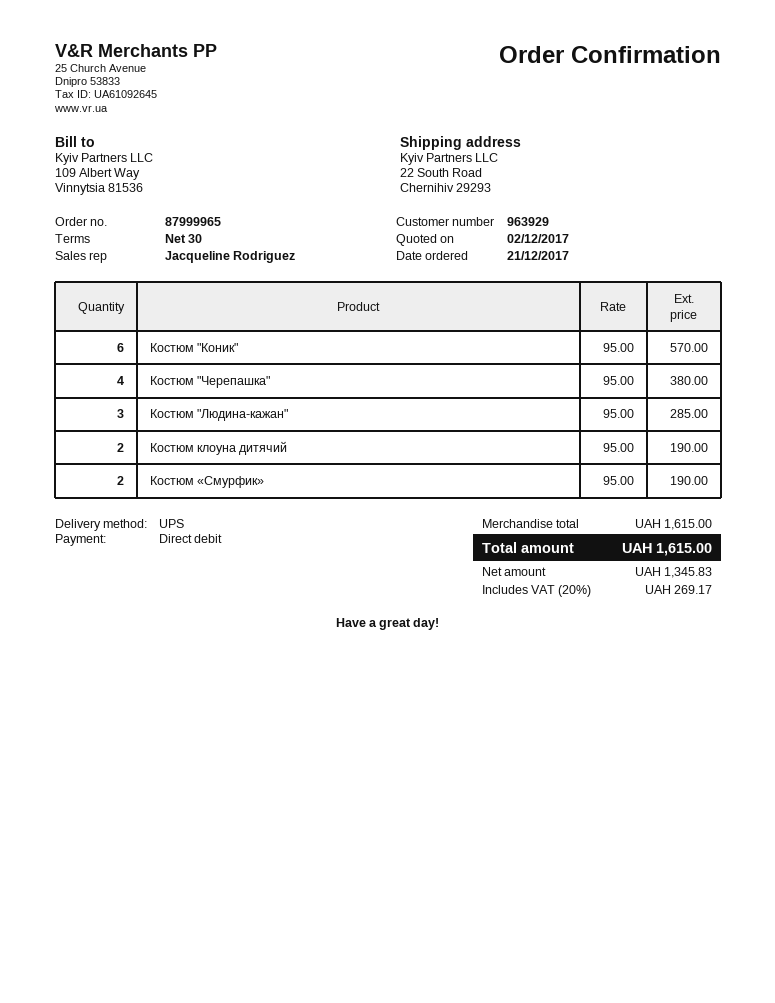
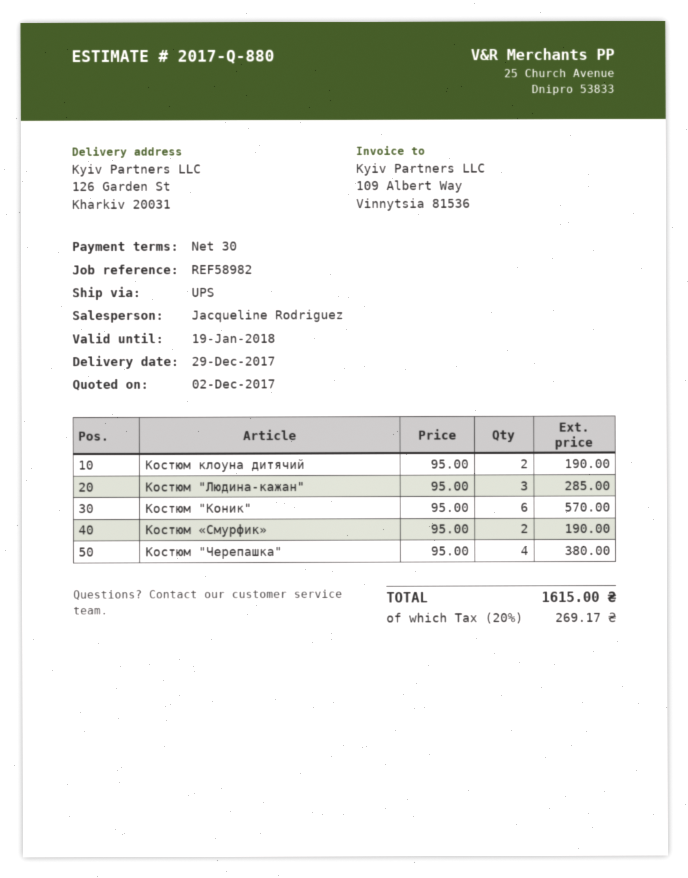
ship to: 22 South Road, Chernihiv 29293 -> 126 Garden St, Kharkiv 20031

